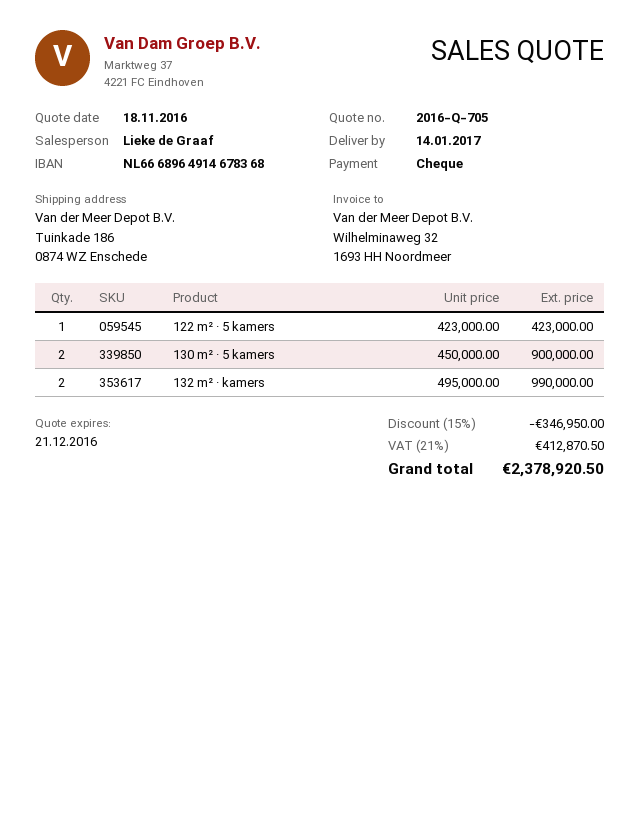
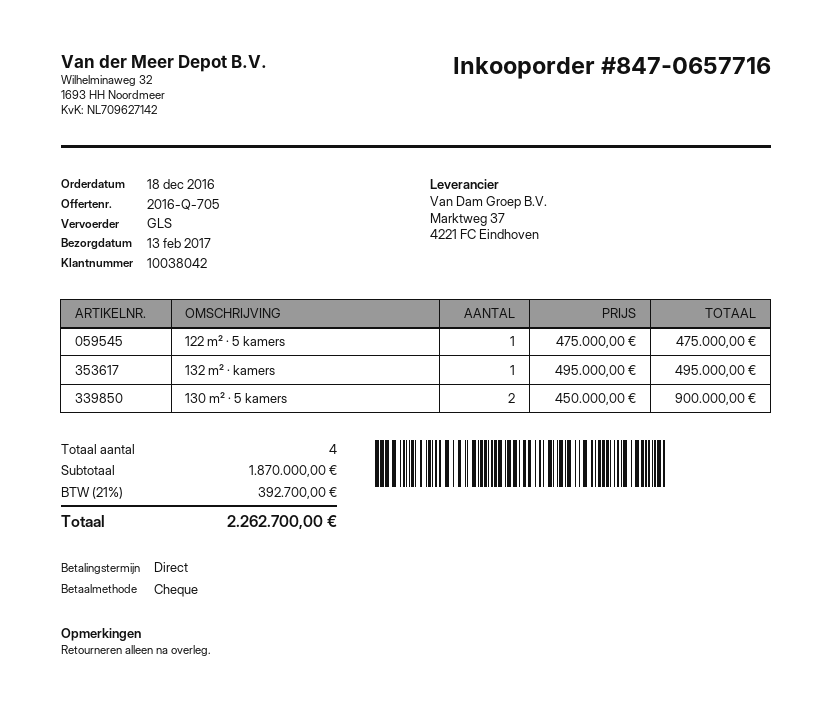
delivery date: 2017-01-14 -> 2017-02-13
122 m² · 5 kamers: 1 x 423000.00 = 423000.00 -> 1 x 475000.00 = 475000.00
132 m² · kamers: 2 x 495000.00 = 990000.00 -> 1 x 495000.00 = 495000.00
discount: 15% = 346950.00 -> none
tax: 21% = 412870.50 -> 21% = 392700.00
total: 2378920.50 -> 2262700.00

